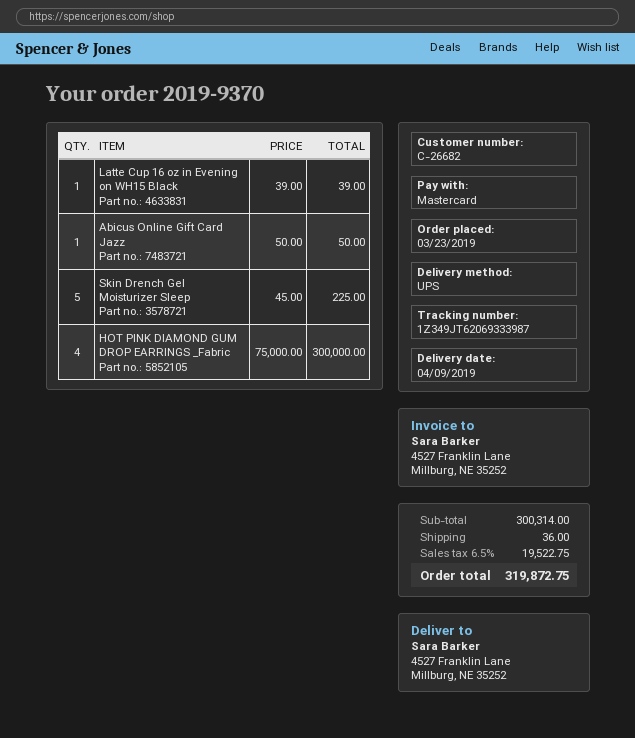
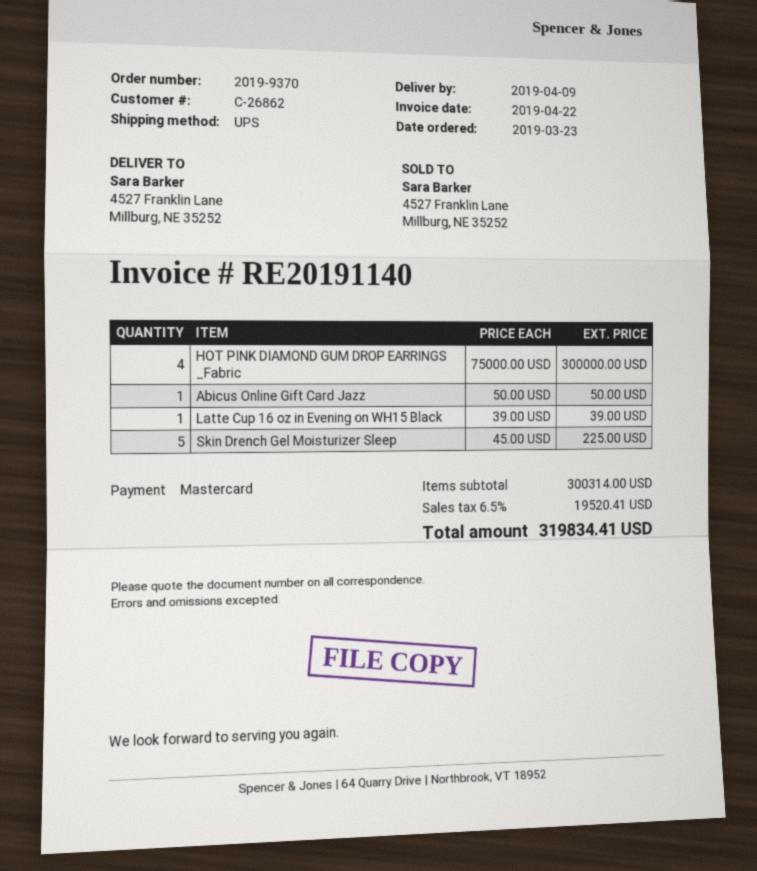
customer number: C-26682 -> C-26862
shipping: 36.00 -> none
tax: 6.5% = 19522.75 -> 6.5% = 19520.41
total: 319872.75 -> 319834.41

